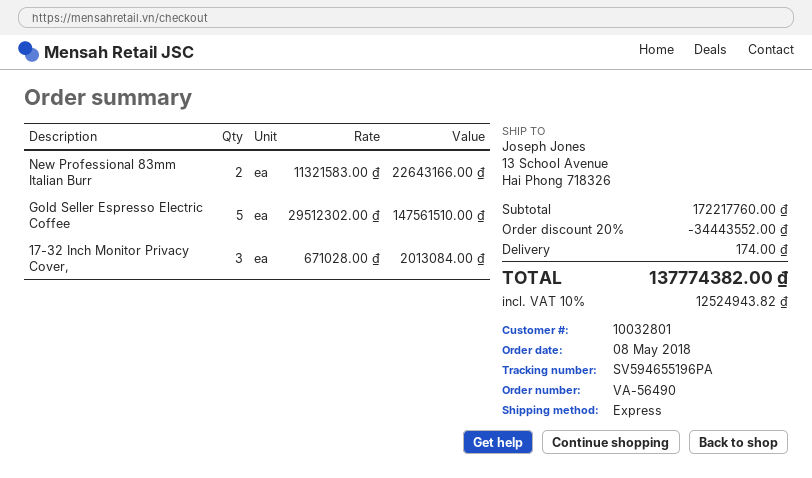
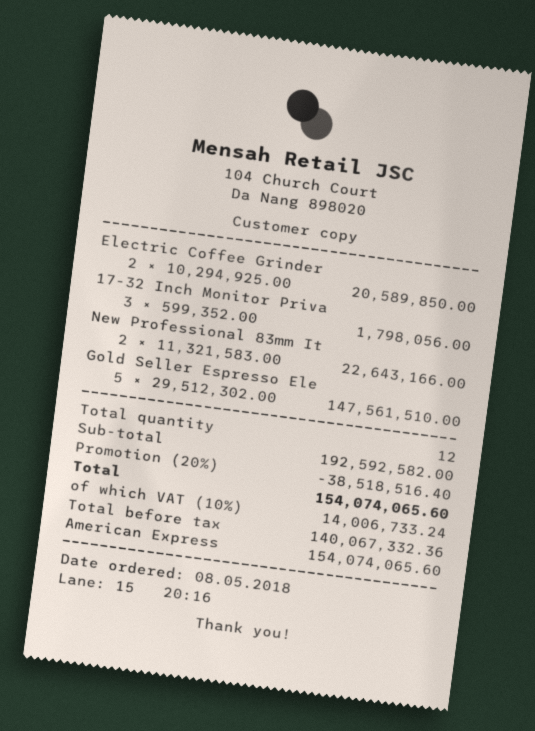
17-32 Inch Monitor Privacy Cover,: 3 x 671028.00 = 2013084.00 -> 3 x 599352.00 = 1798056.00
Electric Coffee Grinder: none -> 2 x 10294925.00 = 20589850.00
subtotal: 172217760.00 -> 192592582.00
discount: 20% = 34443552.00 -> 20% = 38518516.40
shipping: 174.00 -> none
tax: 10% = 12524943.82 -> 10% = 14006733.24
total: 137774382.00 -> 154074065.60

